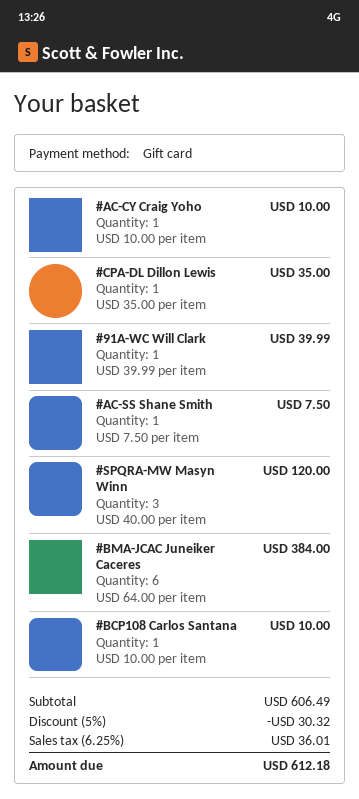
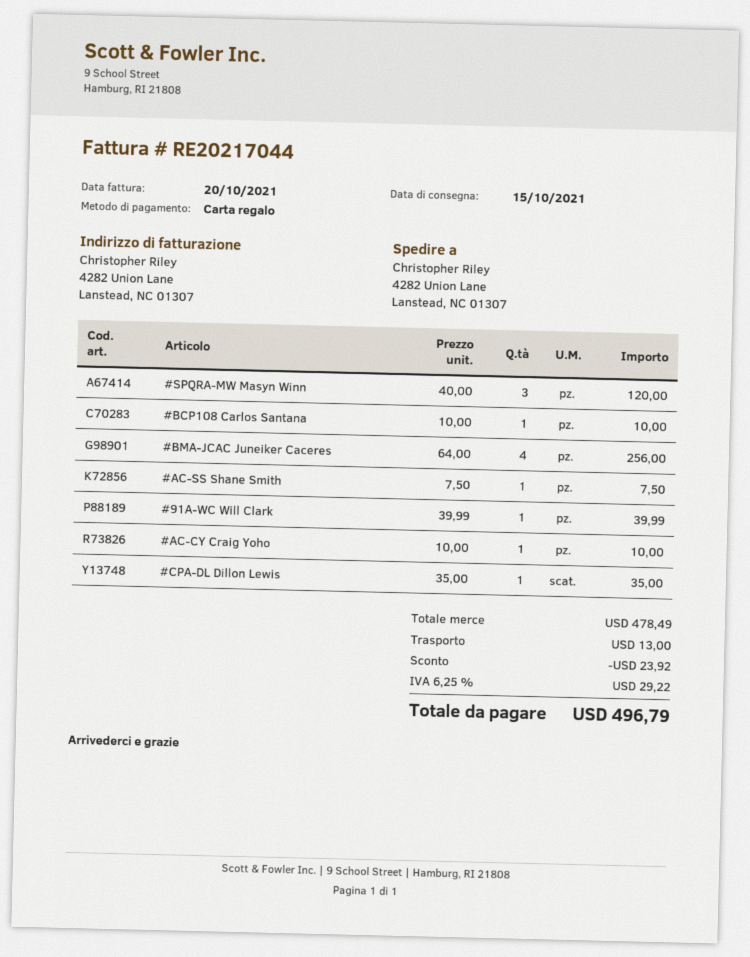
#BMA-JCAC Juneiker Caceres: 6 x 64.00 = 384.00 -> 4 x 64.00 = 256.00
subtotal: 606.49 -> 478.49
discount: 30.32 -> 23.92
shipping: none -> 13.00
tax: 6.25% = 36.01 -> 6.25% = 29.22
total: 612.18 -> 496.79

